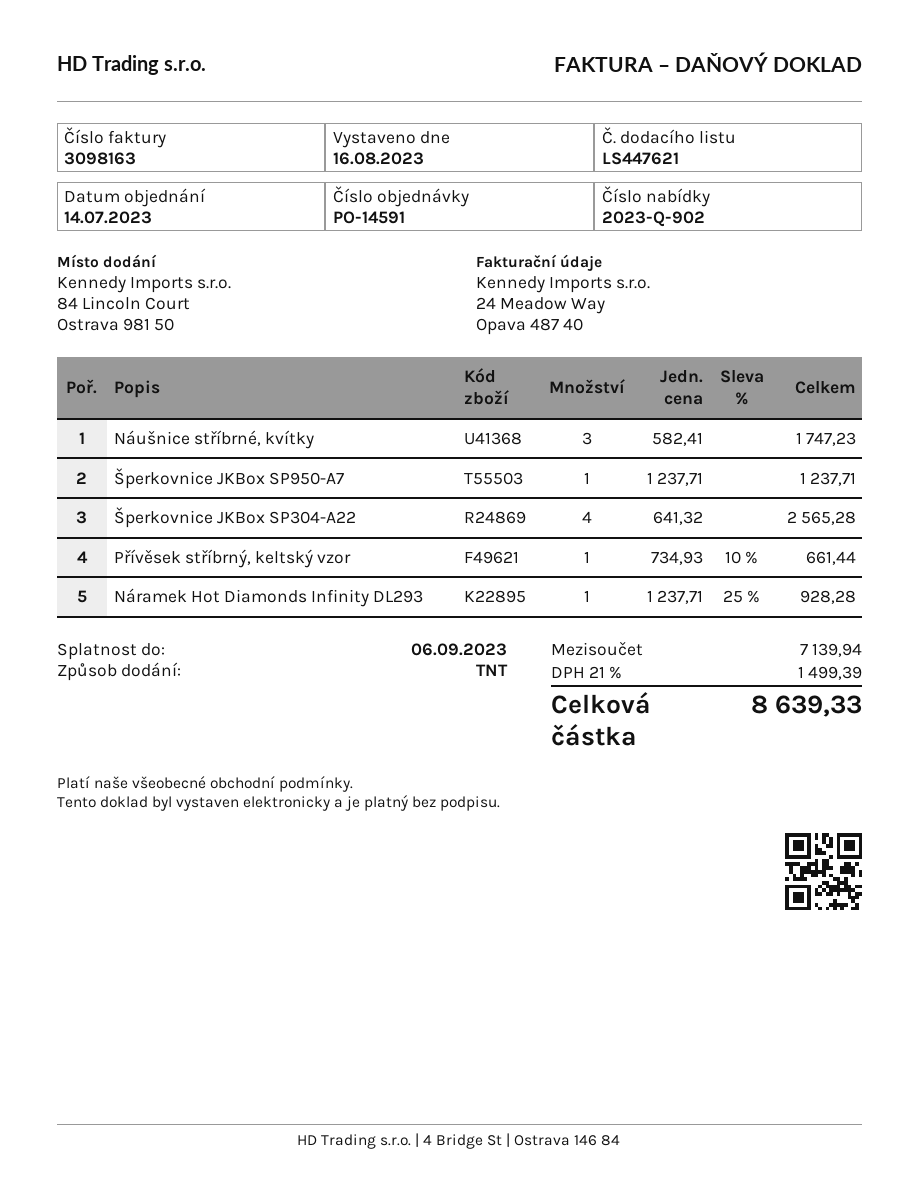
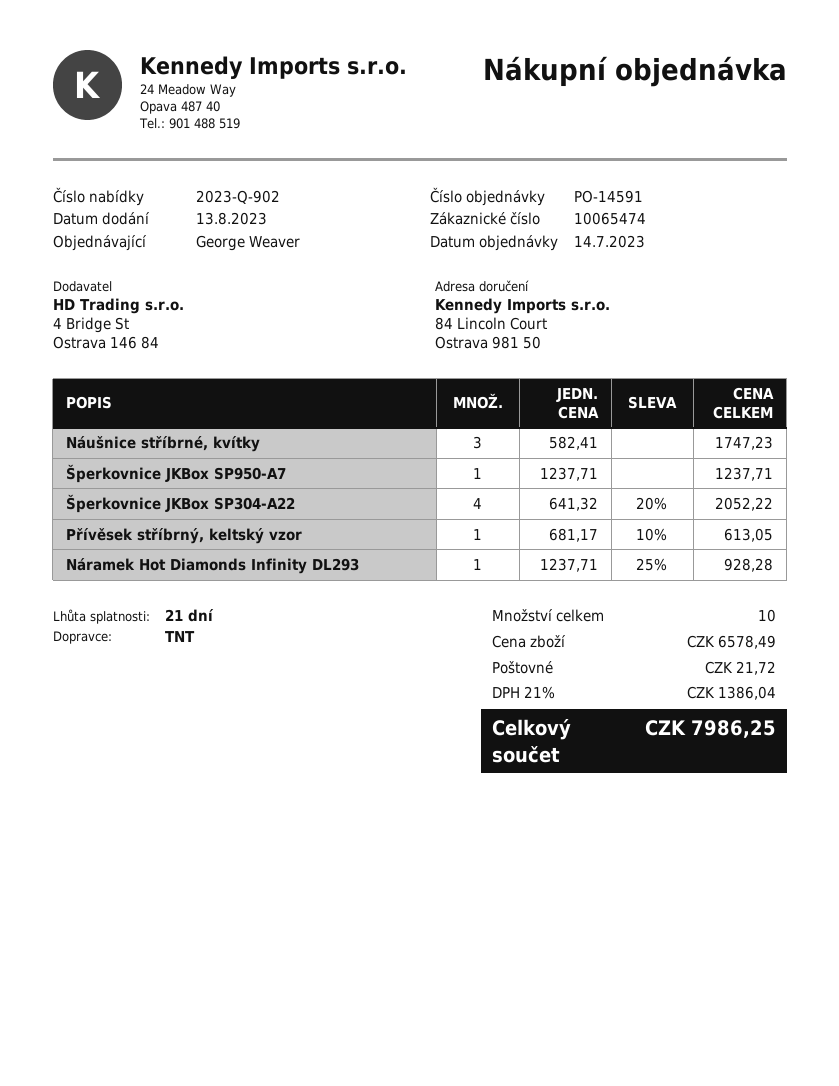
Šperkovnice JKBox SP304-A22: 4 x 641.32 = 2565.28 -> 4 x 641.32 - 20% = 2052.22
Přívěsek stříbrný, keltský vzor: 1 x 734.93 - 10% = 661.44 -> 1 x 681.17 - 10% = 613.05
subtotal: 7139.94 -> 6578.49
shipping: none -> 21.72
tax: 21% = 1499.39 -> 21% = 1386.04
total: 8639.33 -> 7986.25

